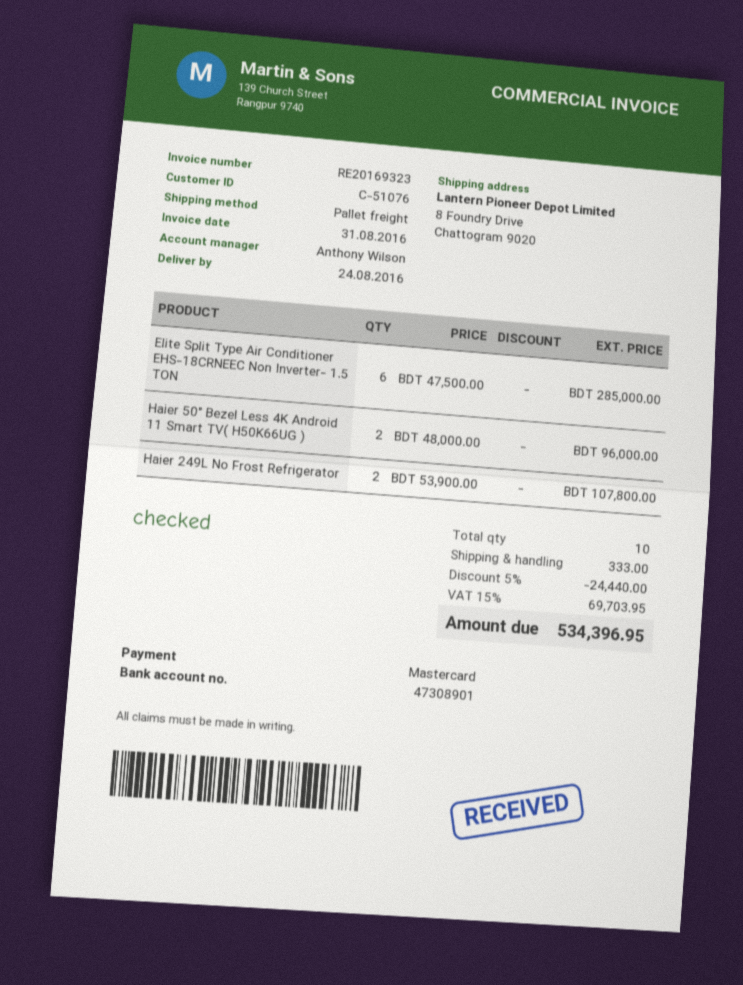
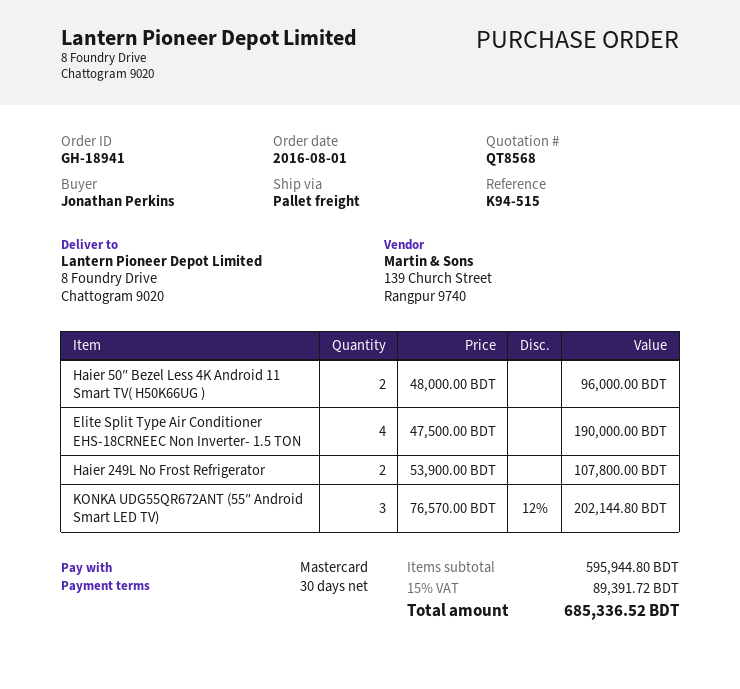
Elite Split Type Air Conditioner EHS-18CRNEEC Non Inverter- 1.5 TON: 6 x 47500.00 = 285000.00 -> 4 x 47500.00 = 190000.00
KONKA UDG55QR672ANT (55″ Android Smart LED TV): none -> 3 x 76570.00 - 12% = 202144.80
discount: 5% = 24440.00 -> none
shipping: 333.00 -> none
tax: 15% = 69703.95 -> 15% = 89391.72
total: 534396.95 -> 685336.52

